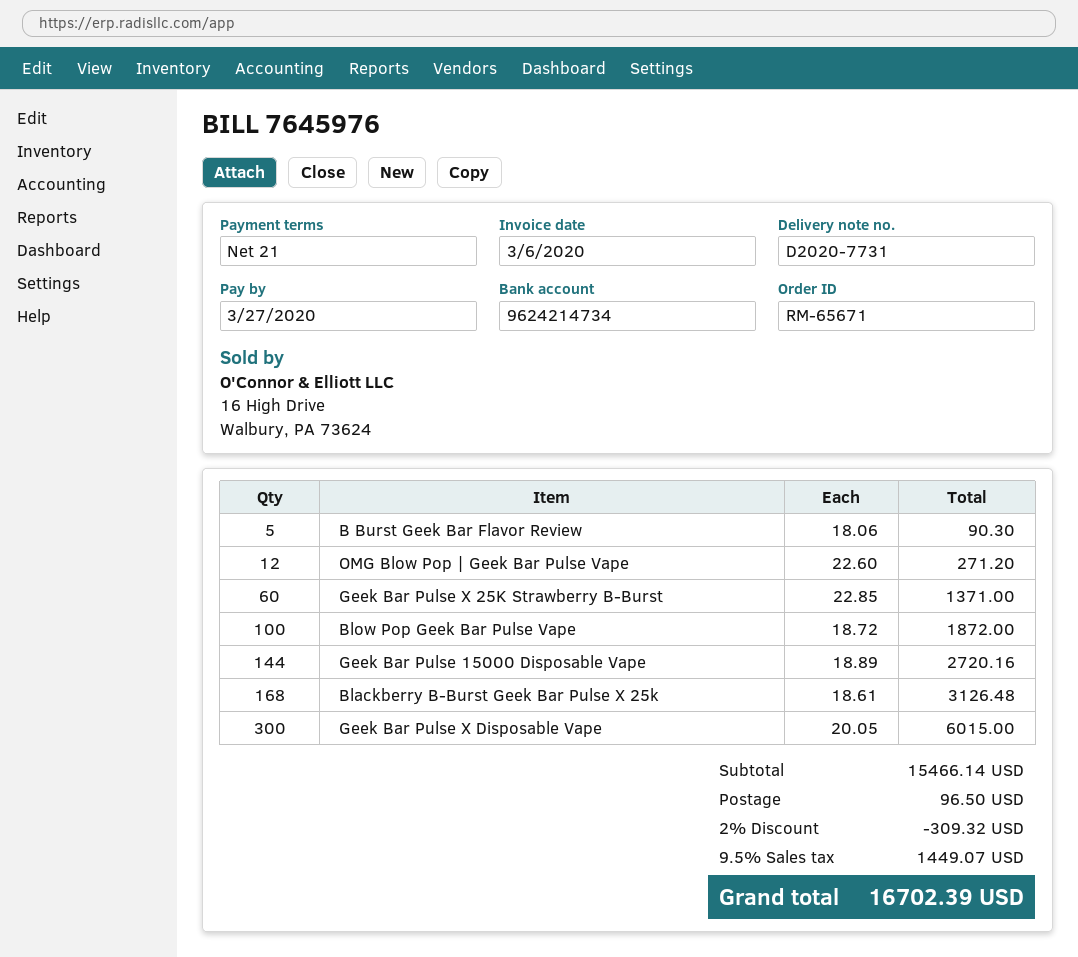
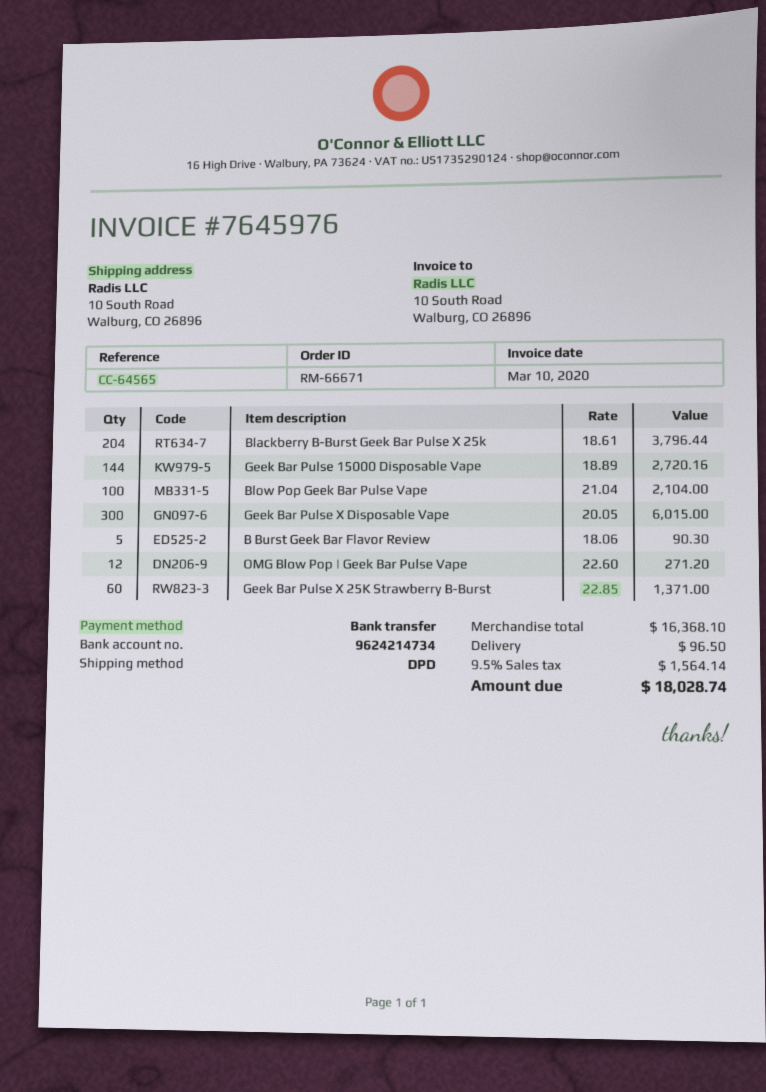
order number: RM-65671 -> RM-66671
invoice date: 2020-03-06 -> 2020-03-10
Blow Pop Geek Bar Pulse Vape: 100 x 18.72 = 1872.00 -> 100 x 21.04 = 2104.00
Blackberry B-Burst Geek Bar Pulse X 25k: 168 x 18.61 = 3126.48 -> 204 x 18.61 = 3796.44
subtotal: 15466.14 -> 16368.10
discount: 2% = 309.32 -> none
tax: 9.5% = 1449.07 -> 9.5% = 1564.14
total: 16702.39 -> 18028.74

